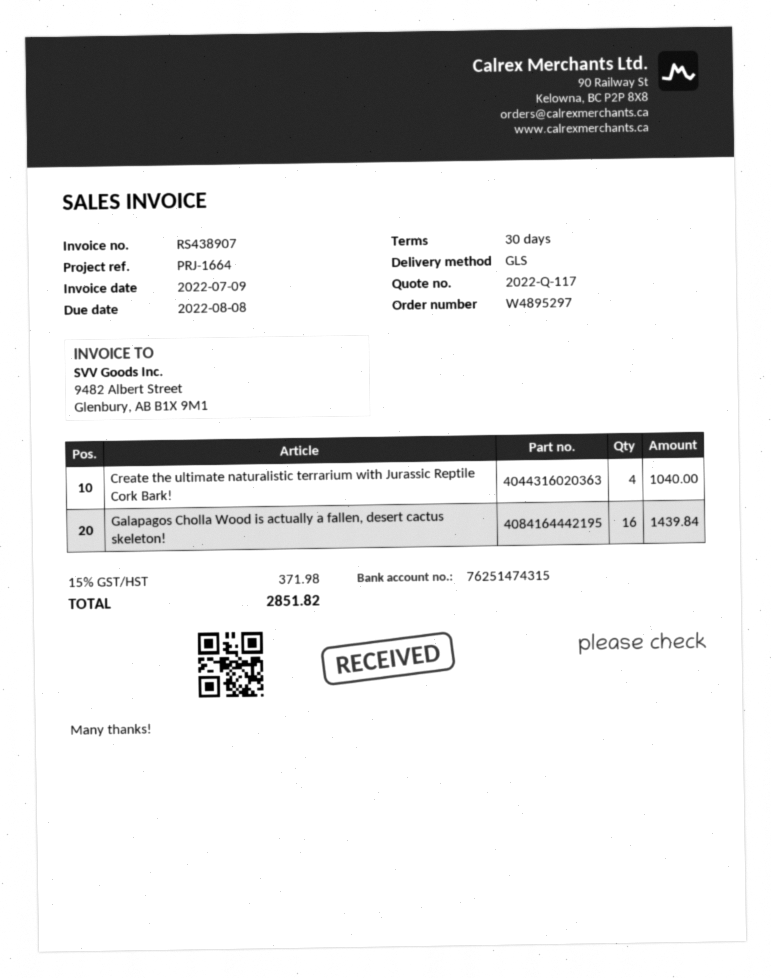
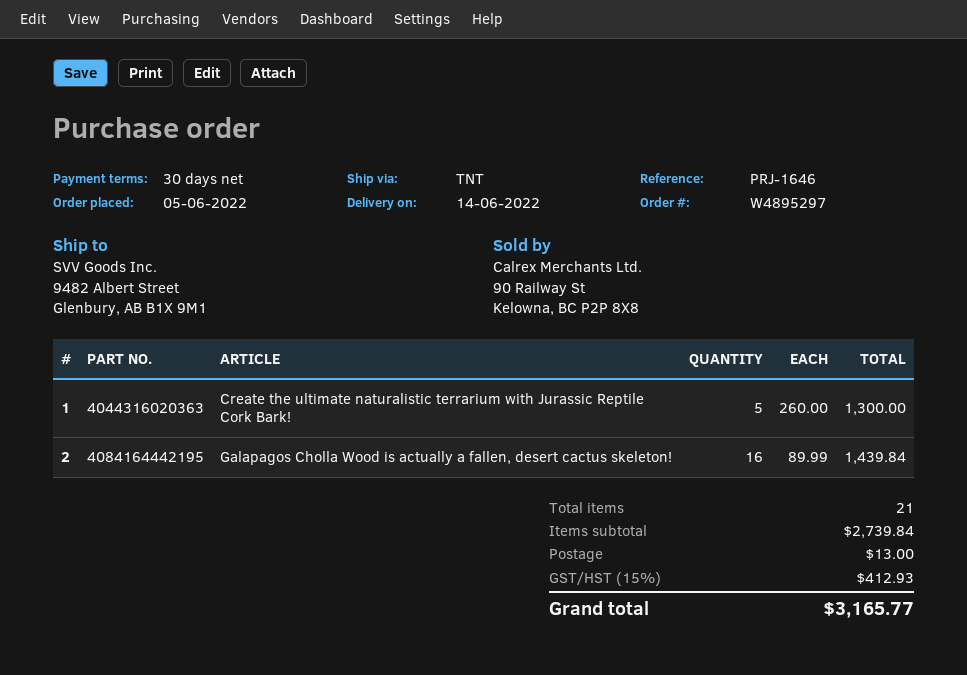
reference: PRJ-1664 -> PRJ-1646
shipping method: GLS -> TNT
Create the ultimate naturalistic terrarium with Jurassic Reptile Cork Bark!: 4 for 1040.00 -> 5 for 1300.00
shipping: none -> 13.00
tax: 15% = 371.98 -> 15% = 412.93
total: 2851.82 -> 3165.77

